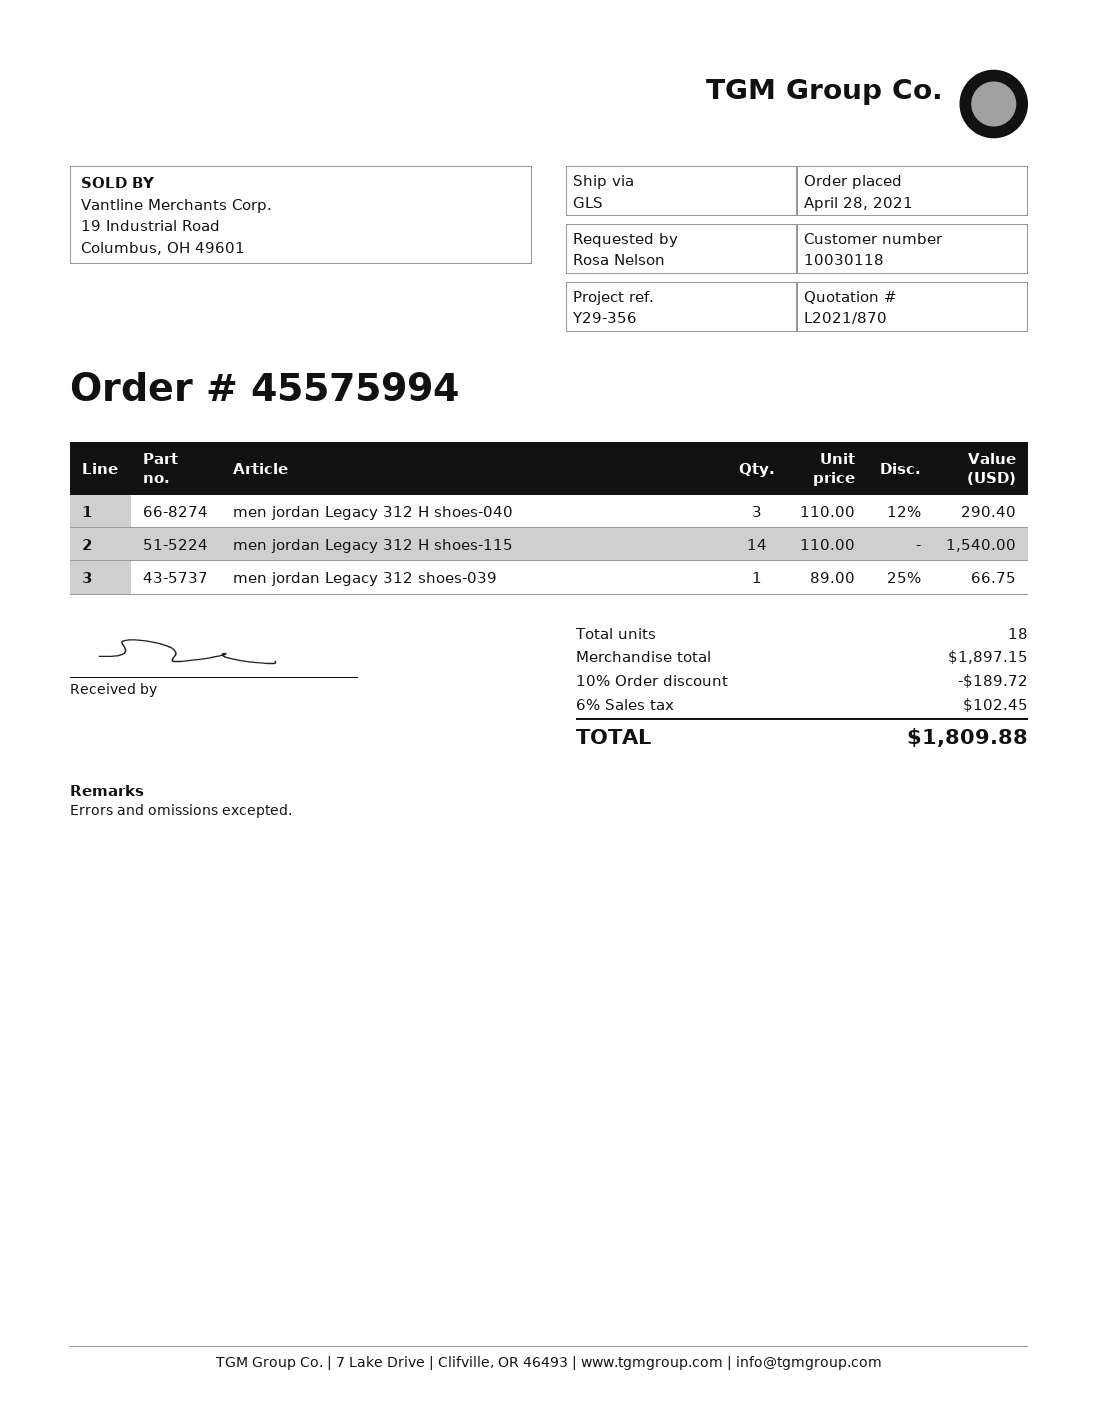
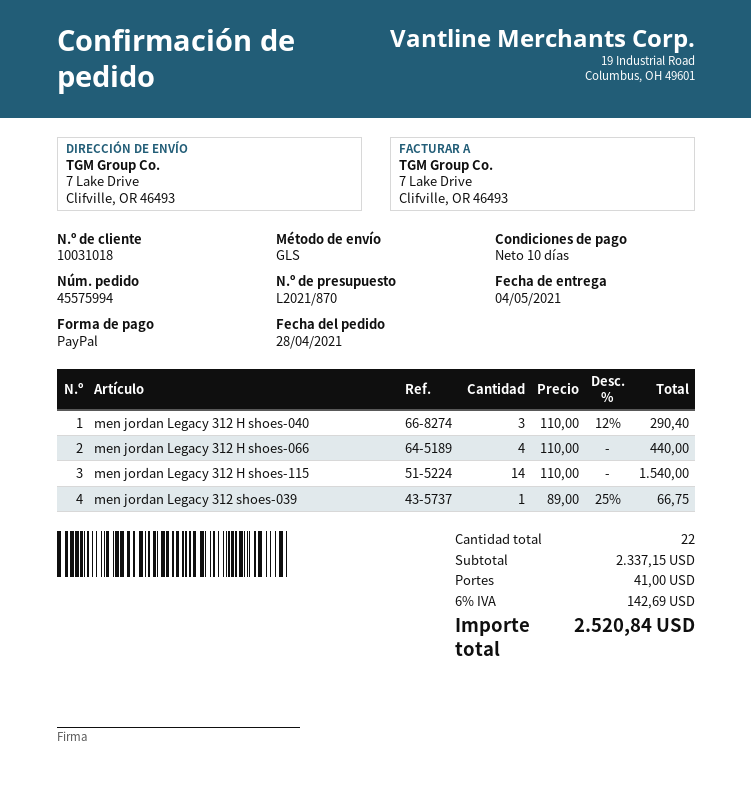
customer number: 10030118 -> 10031018
men jordan Legacy 312 H shoes-066: none -> 4 x 110.00 = 440.00
total quantity: 18 -> 22
subtotal: 1897.15 -> 2337.15
discount: 10% = 189.72 -> none
shipping: none -> 41.00
tax: 6% = 102.45 -> 6% = 142.69
total: 1809.88 -> 2520.84

